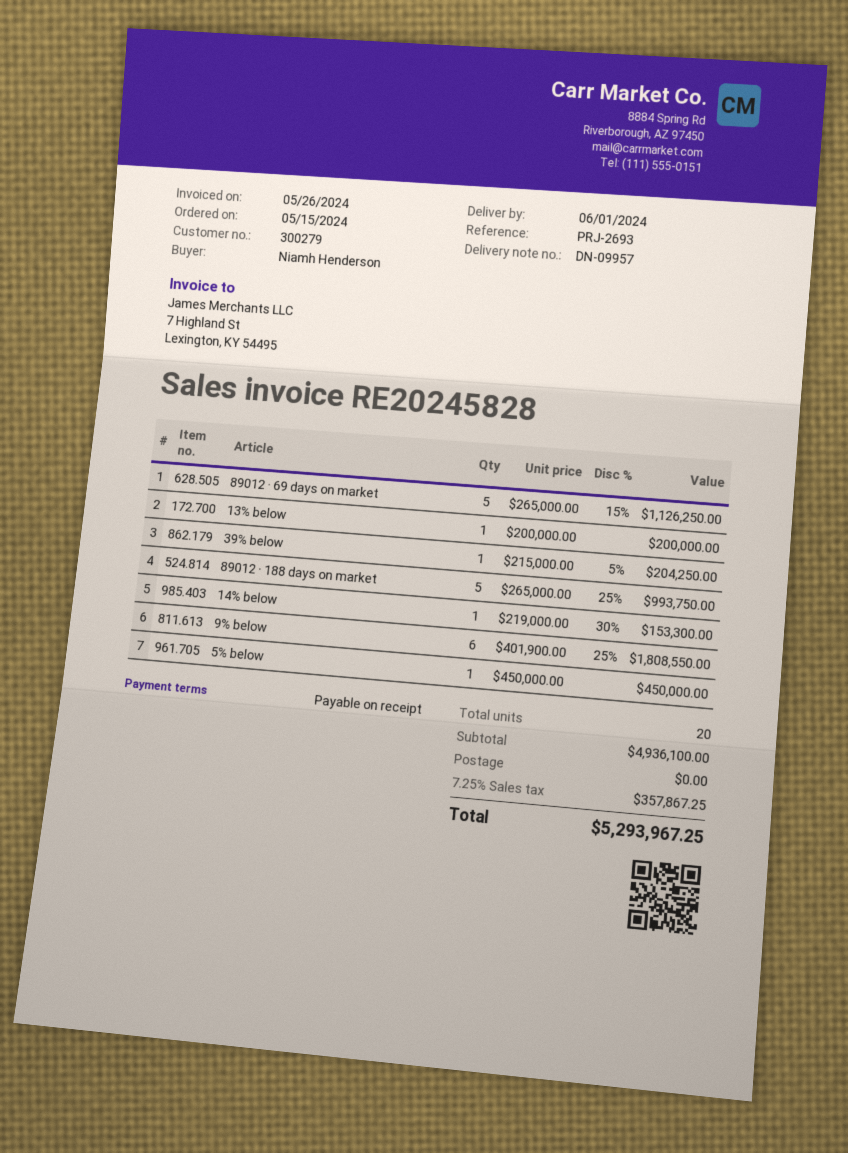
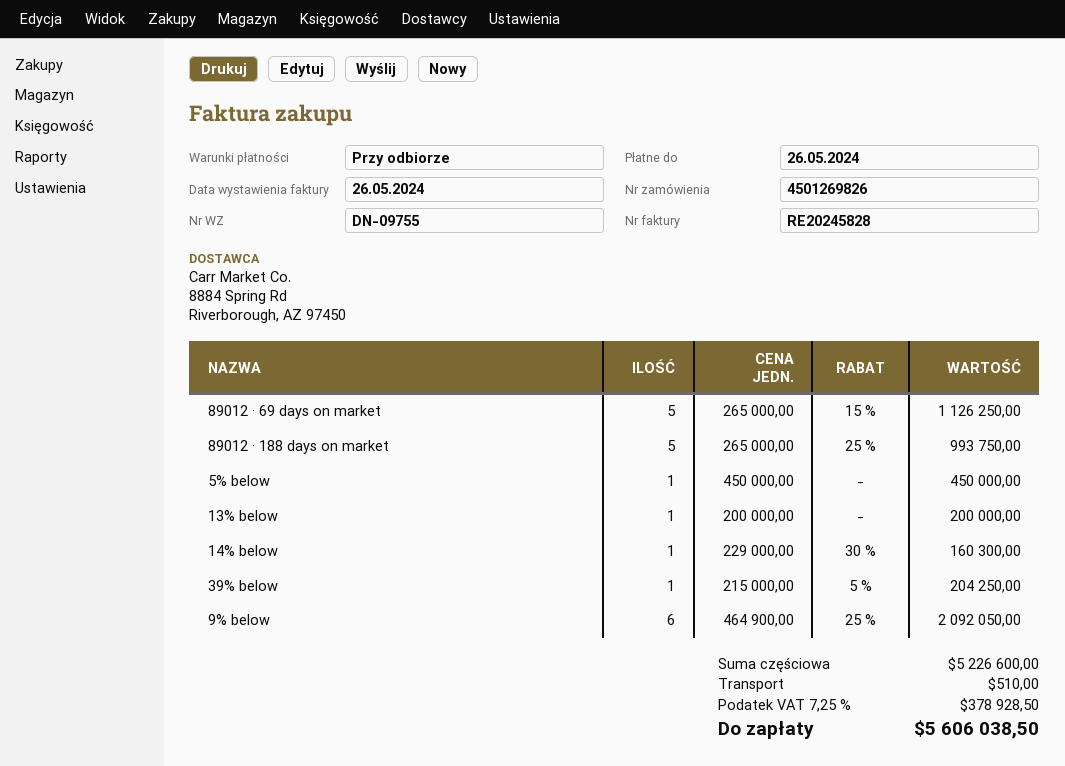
delivery note number: DN-09957 -> DN-09755
14% below: 1 x 219000.00 - 30% = 153300.00 -> 1 x 229000.00 - 30% = 160300.00
9% below: 6 x 401900.00 - 25% = 1808550.00 -> 6 x 464900.00 - 25% = 2092050.00
subtotal: 4936100.00 -> 5226600.00
shipping: 0.00 -> 510.00
tax: 7.25% = 357867.25 -> 7.25% = 378928.50
total: 5293967.25 -> 5606038.50

